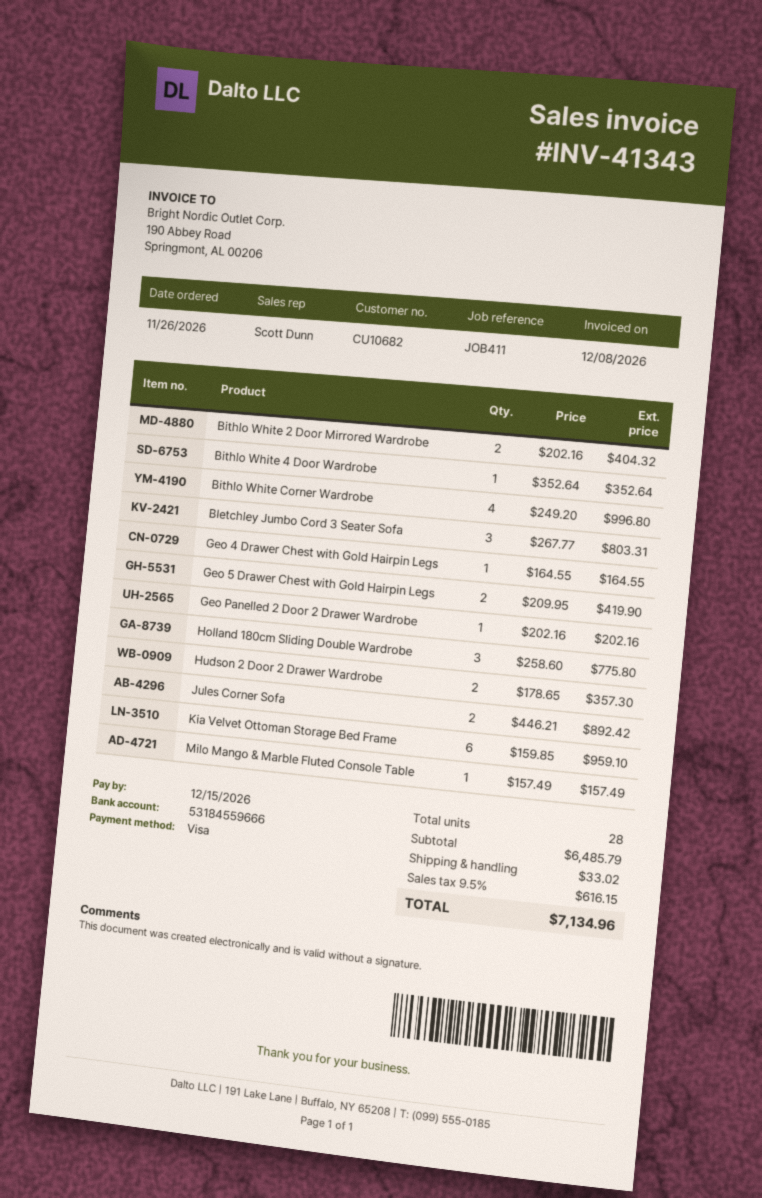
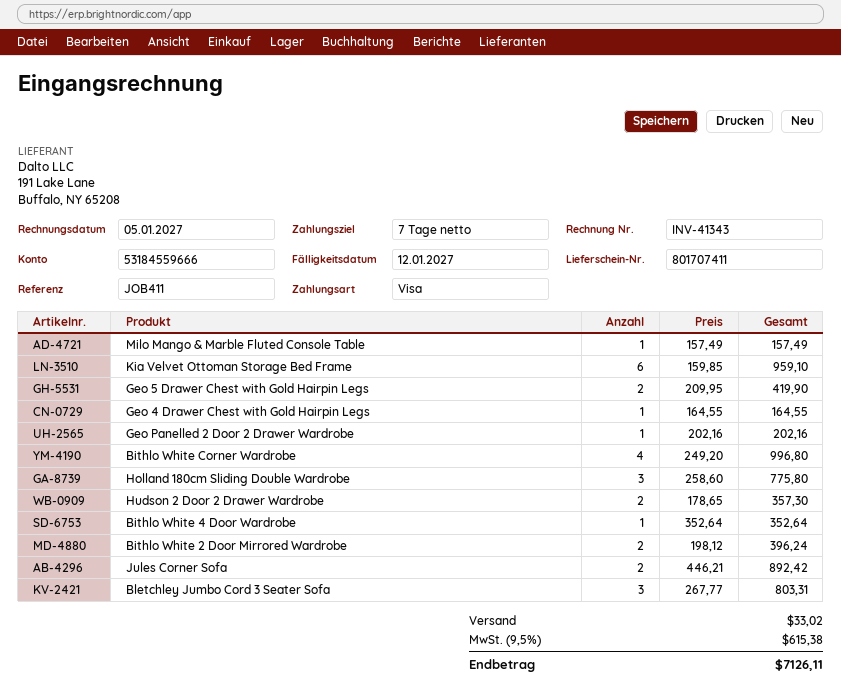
invoice date: 2026-12-08 -> 2027-01-05
due date: 2026-12-15 -> 2027-01-12
Bithlo White 2 Door Mirrored Wardrobe: 2 x 202.16 = 404.32 -> 2 x 198.12 = 396.24
tax: 9.5% = 616.15 -> 9.5% = 615.38
total: 7134.96 -> 7126.11

